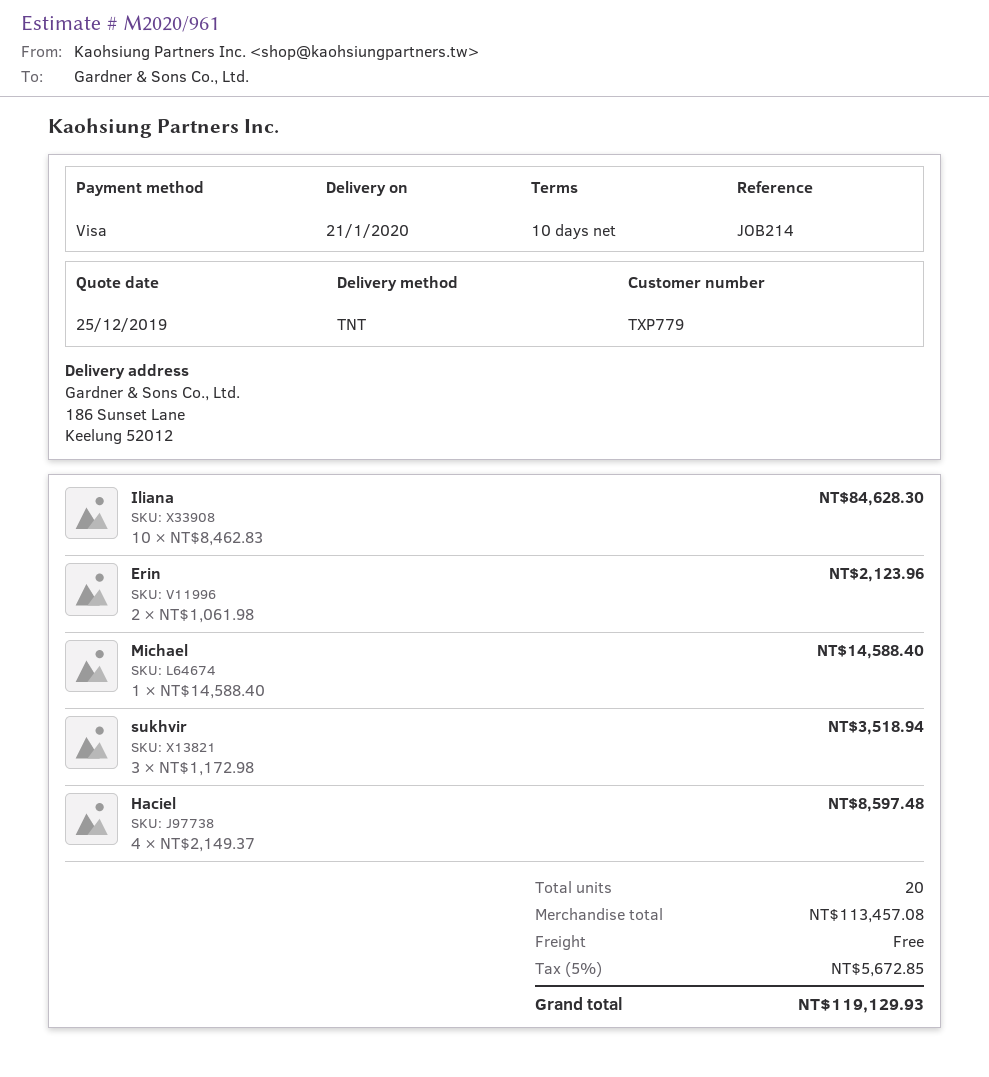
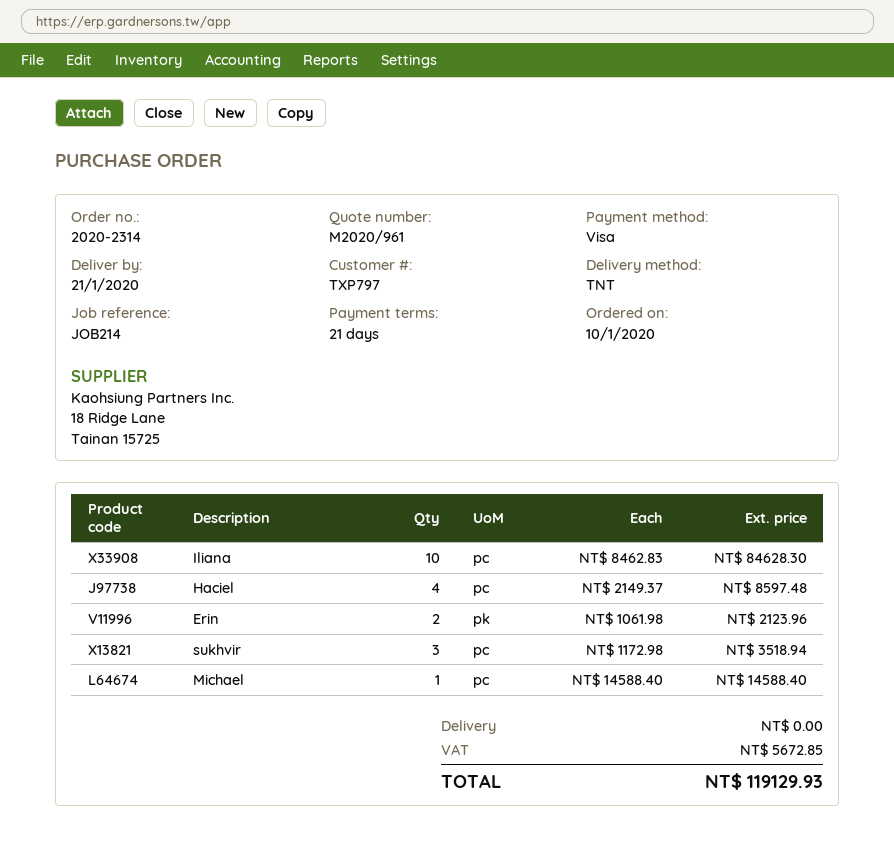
payment terms: 10 days -> 21 days
customer number: TXP779 -> TXP797

